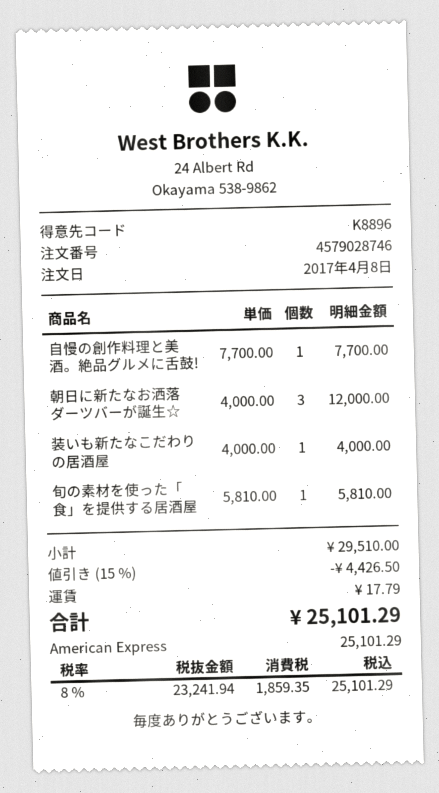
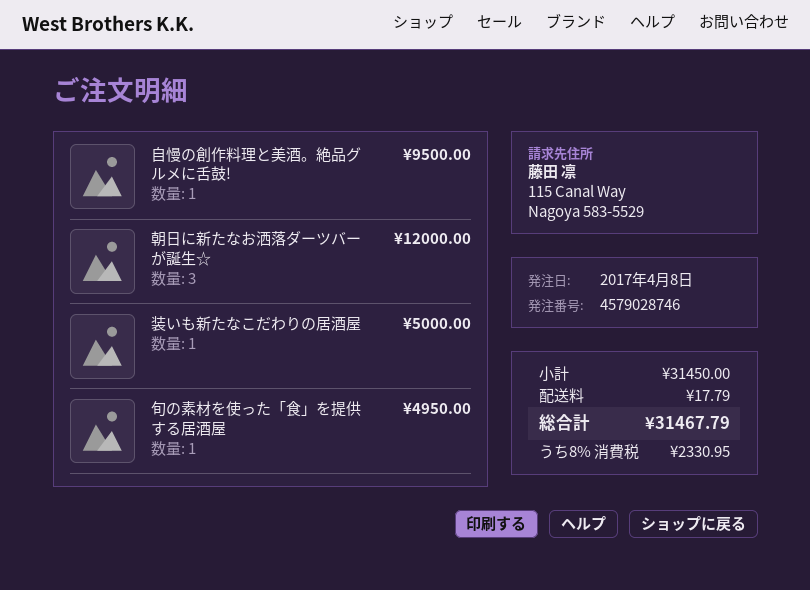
自慢の創作料理と美酒。絶品グルメに舌鼓!: 1 for 7700.00 -> 1 for 9500.00
装いも新たなこだわりの居酒屋: 1 for 4000.00 -> 1 for 5000.00
旬の素材を使った「食」を提供する居酒屋: 1 for 5810.00 -> 1 for 4950.00
subtotal: 29510.00 -> 31450.00
discount: 15% = 4426.50 -> none
tax: 8% = 1859.35 -> 8% = 2330.95
total: 25101.29 -> 31467.79

